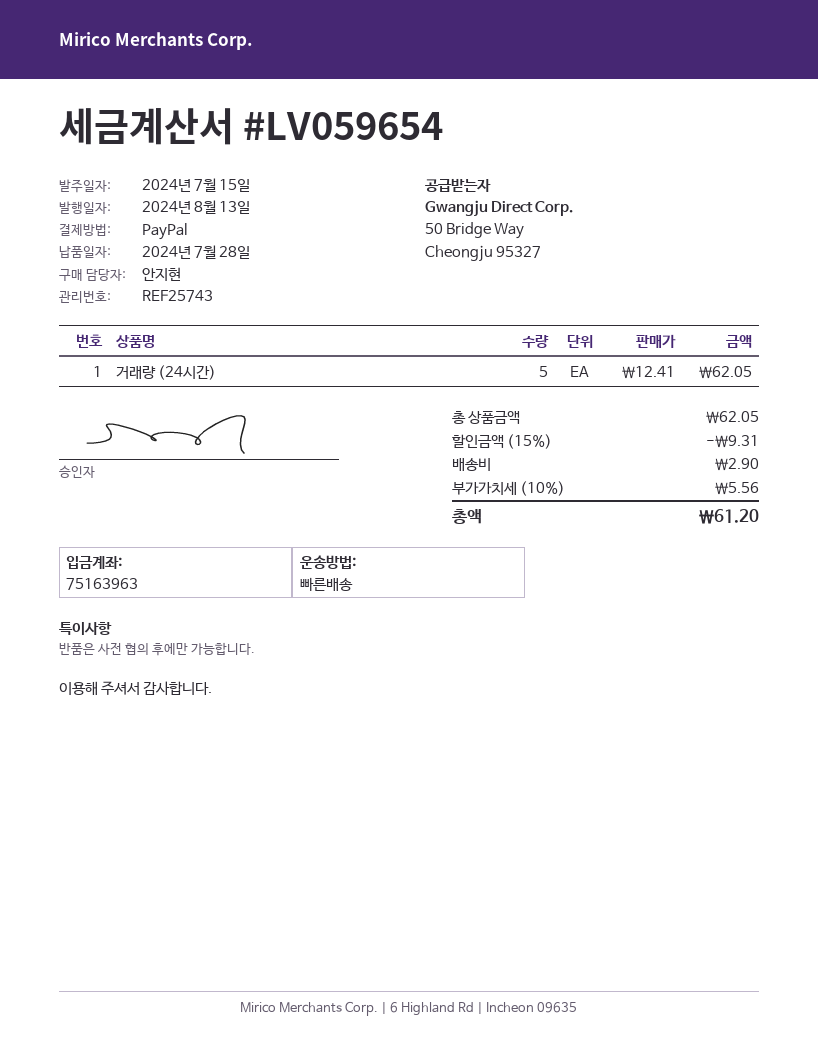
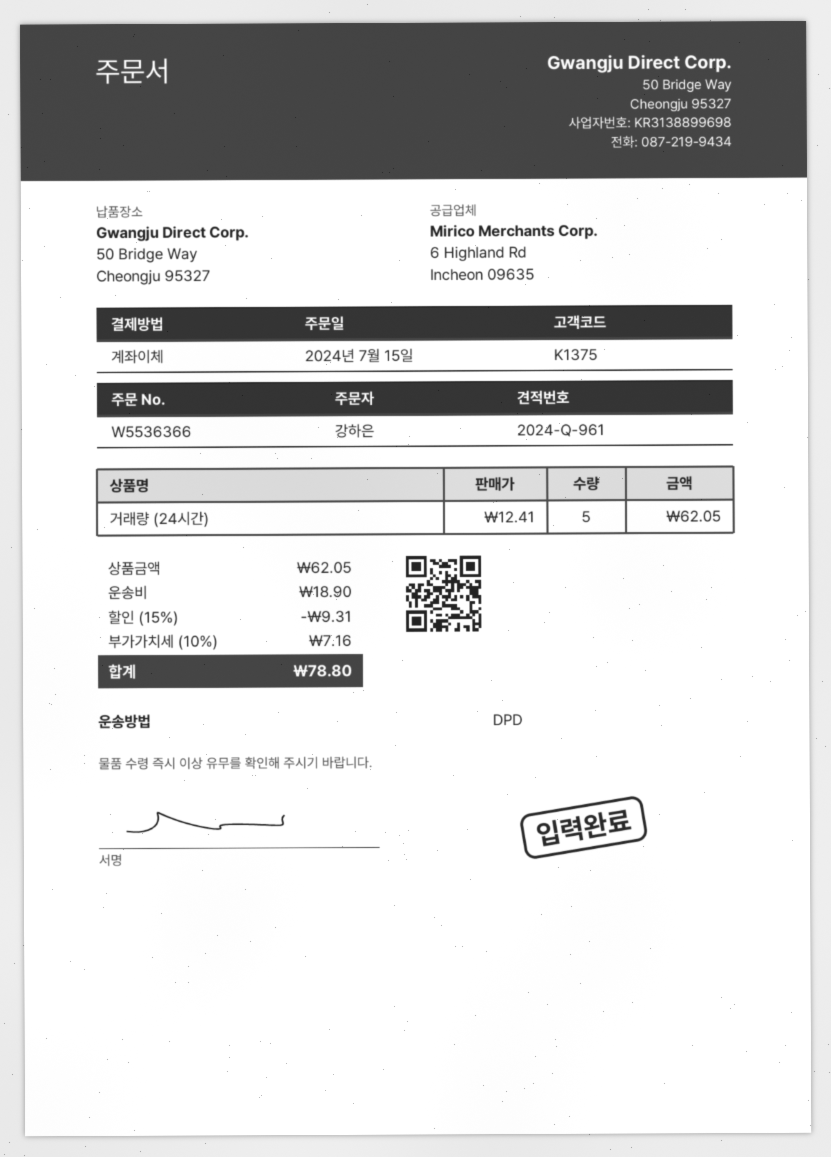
ordered by: 안지현 -> 강하은
payment method: PayPal -> bank transfer
shipping method: express -> DPD
shipping: 2.90 -> 18.90
tax: 10% = 5.56 -> 10% = 7.16
total: 61.20 -> 78.80

